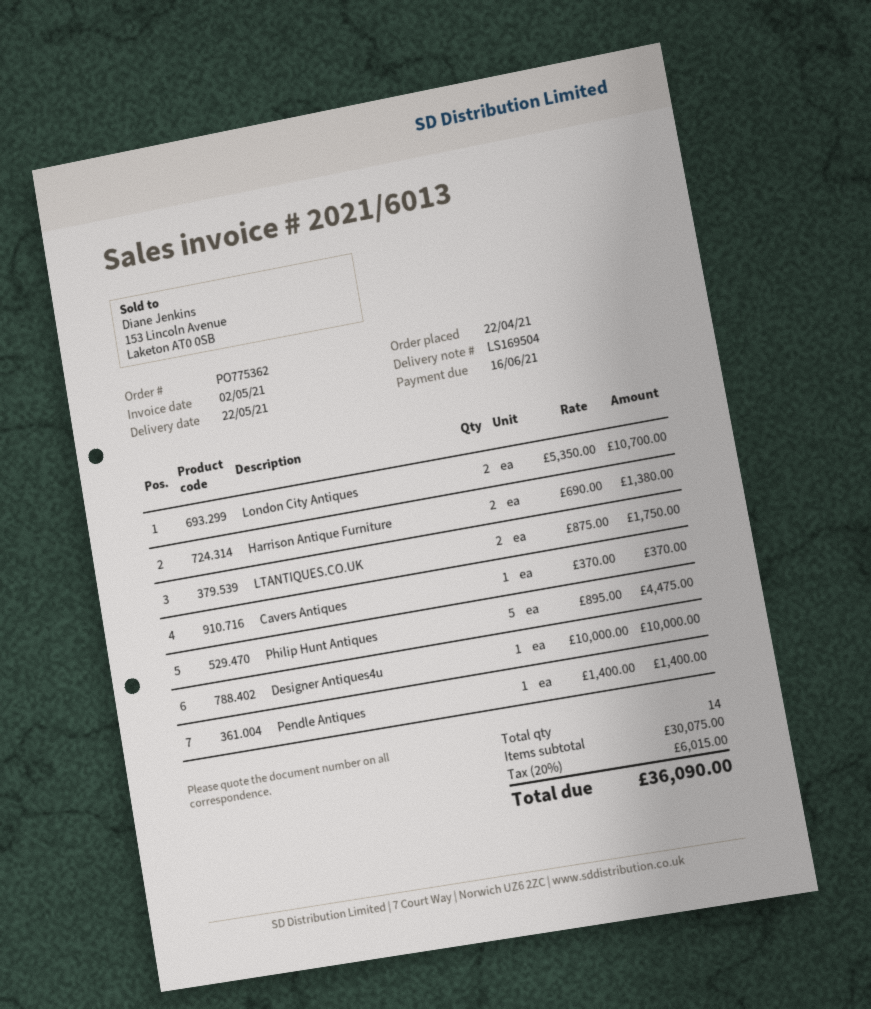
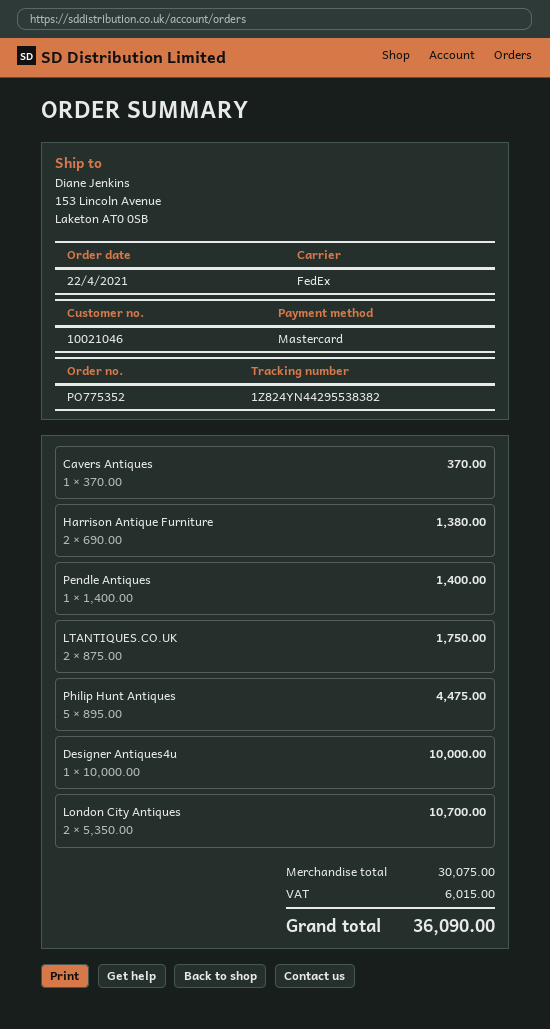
order number: PO775362 -> PO775352

